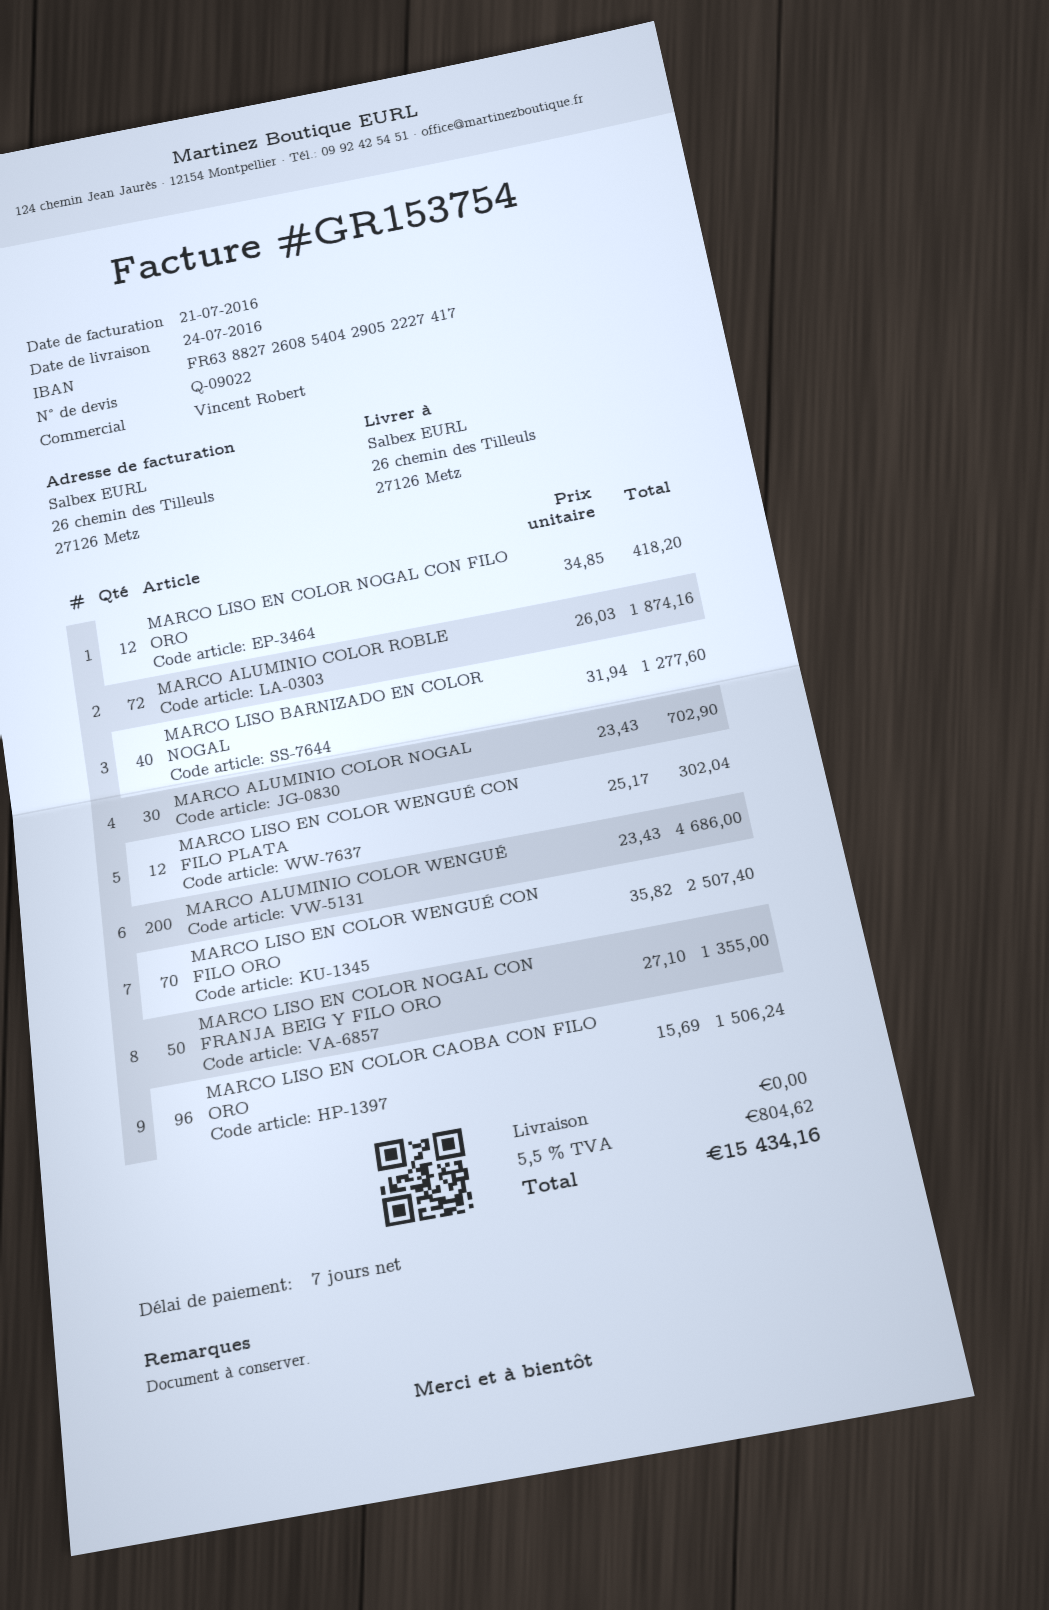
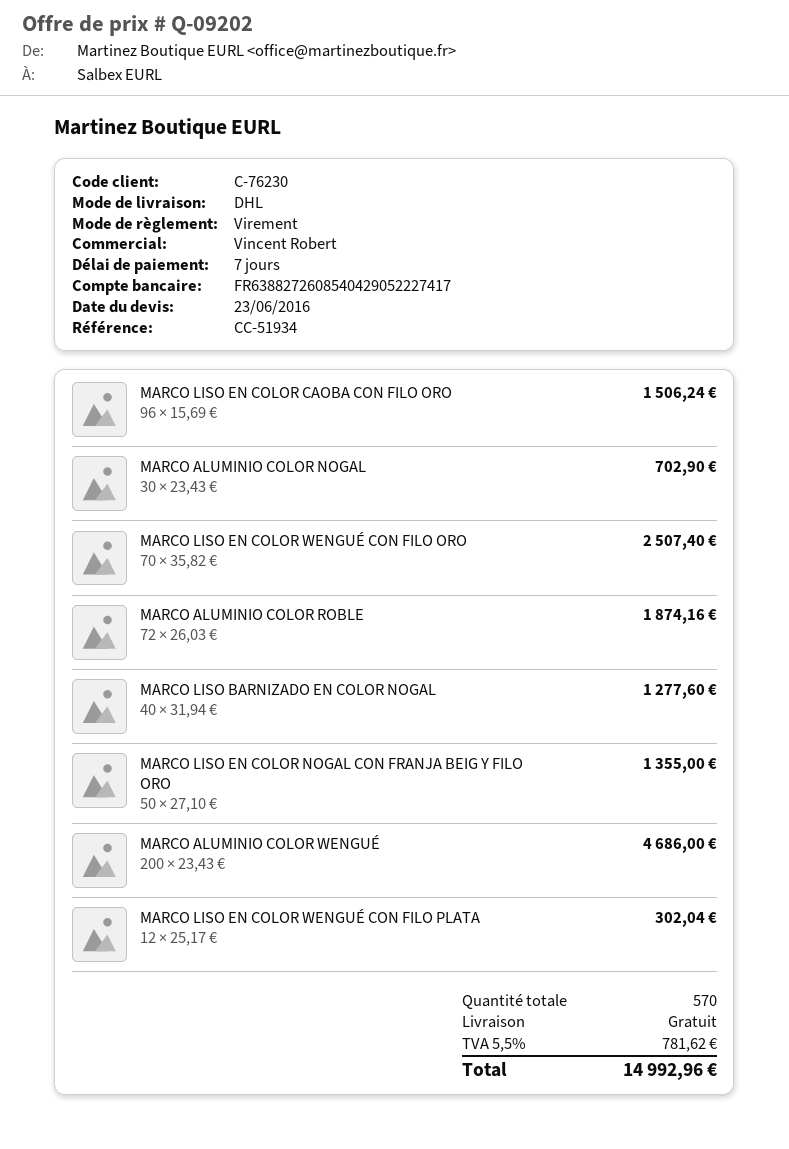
quote number: Q-09022 -> Q-09202
MARCO LISO EN COLOR NOGAL CON FILO ORO: 12 x 34.85 = 418.20 -> none
tax: 5.5% = 804.62 -> 5.5% = 781.62
total: 15434.16 -> 14992.96

